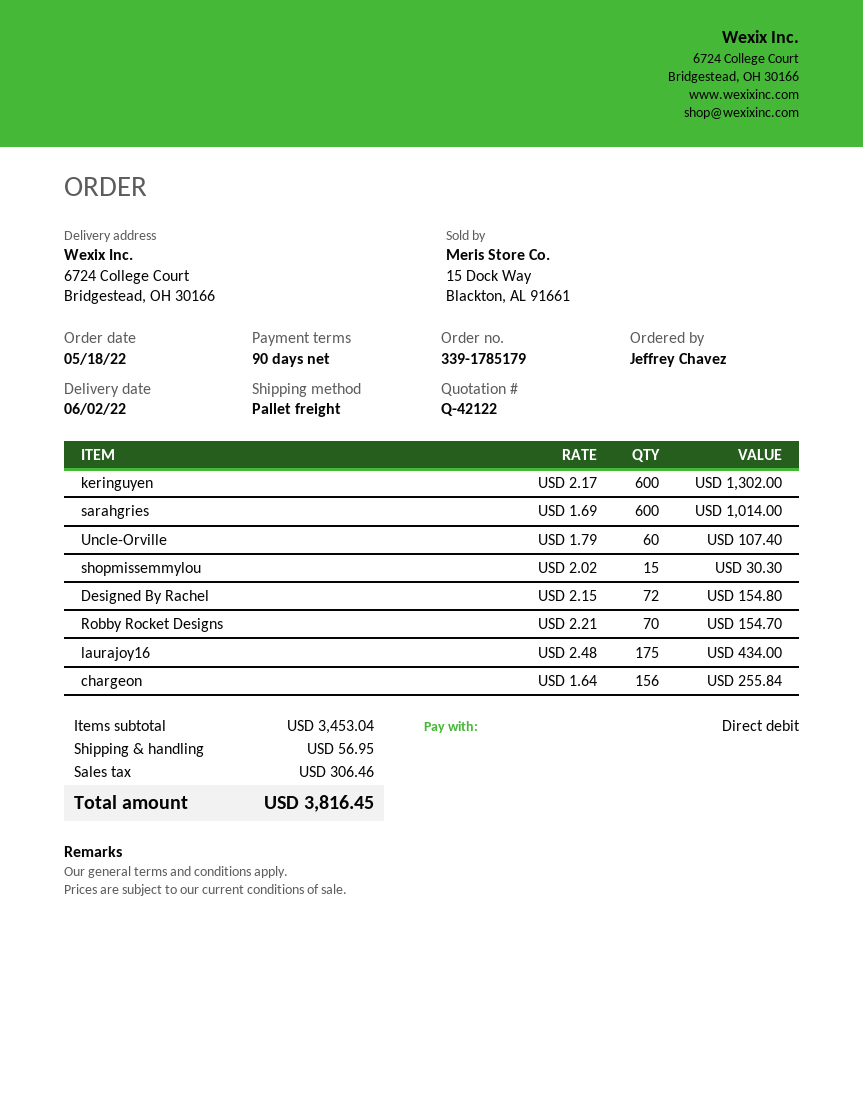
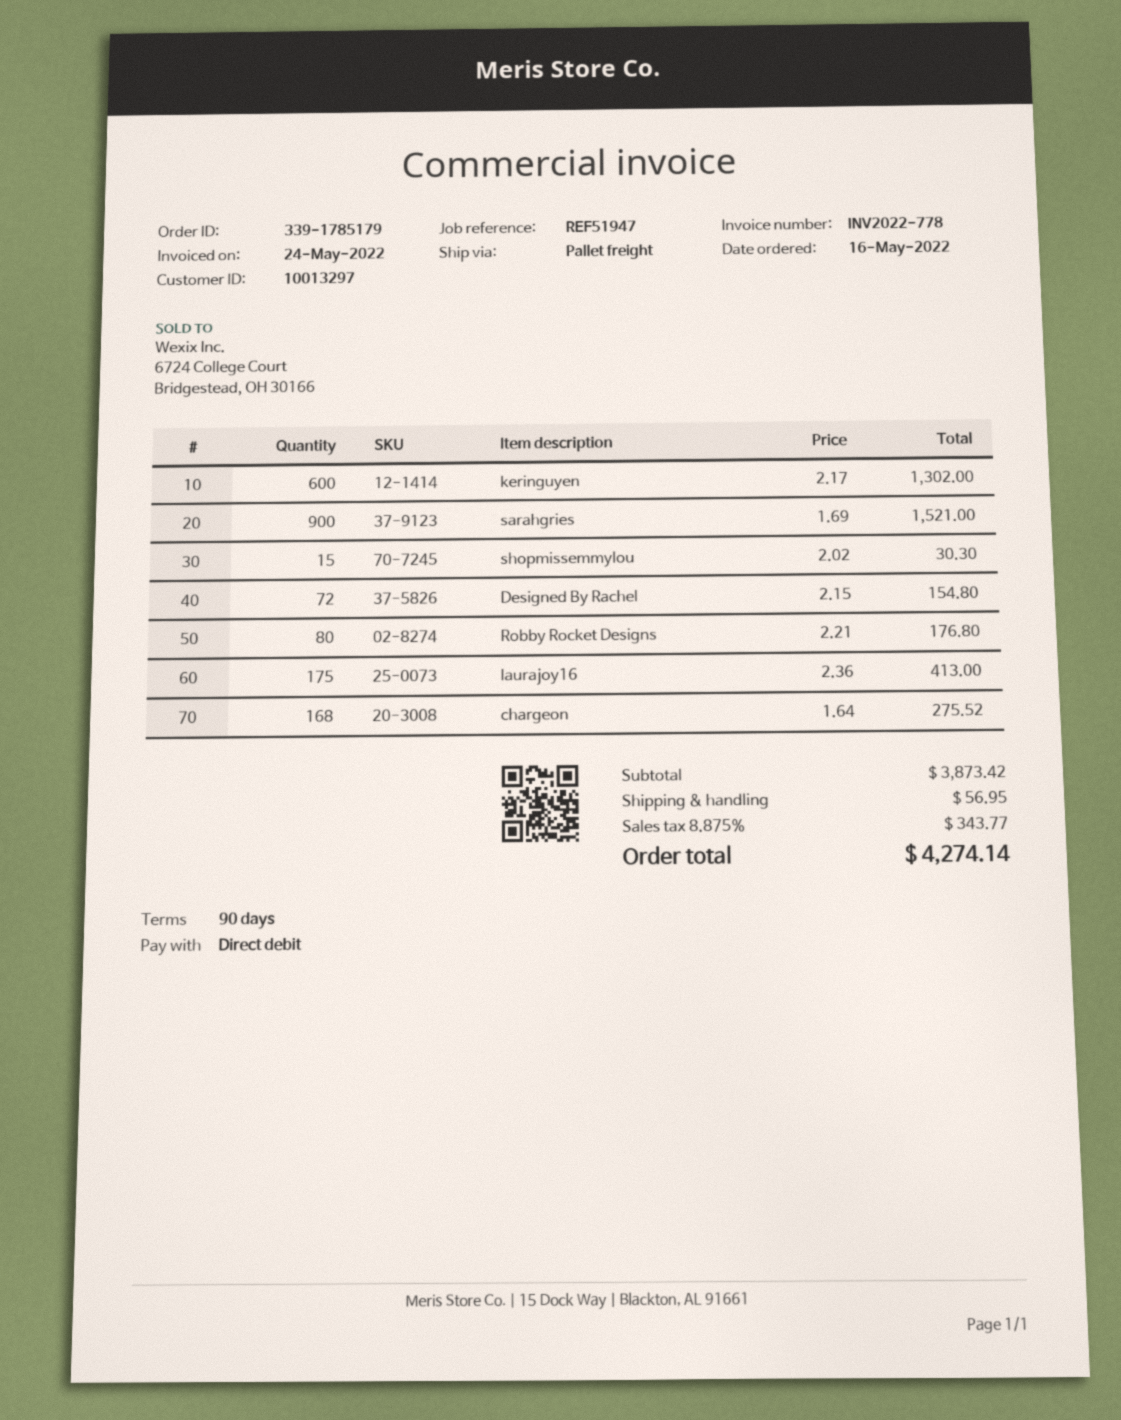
order date: 2022-05-18 -> 2022-05-16
sarahgries: 600 x 1.69 = 1014.00 -> 900 x 1.69 = 1521.00
Uncle-Orville: 60 x 1.79 = 107.40 -> none
Robby Rocket Designs: 70 x 2.21 = 154.70 -> 80 x 2.21 = 176.80
laurajoy16: 175 x 2.48 = 434.00 -> 175 x 2.36 = 413.00
chargeon: 156 x 1.64 = 255.84 -> 168 x 1.64 = 275.52
subtotal: 3453.04 -> 3873.42
tax: 306.46 -> 343.77
total: 3816.45 -> 4274.14

